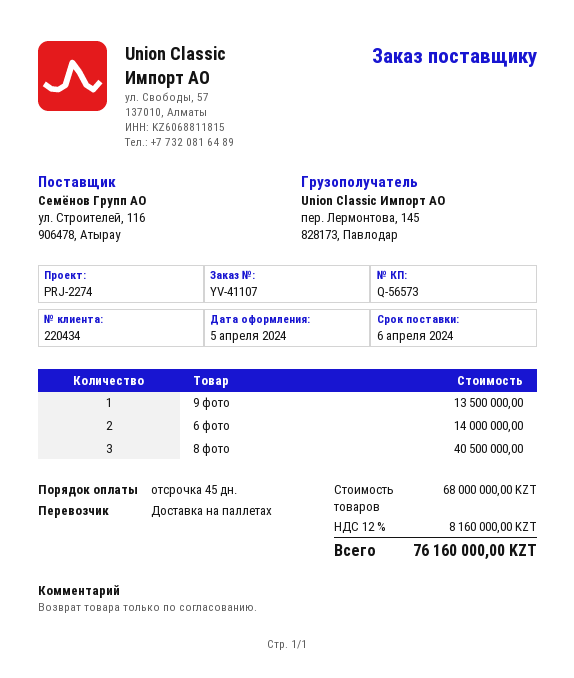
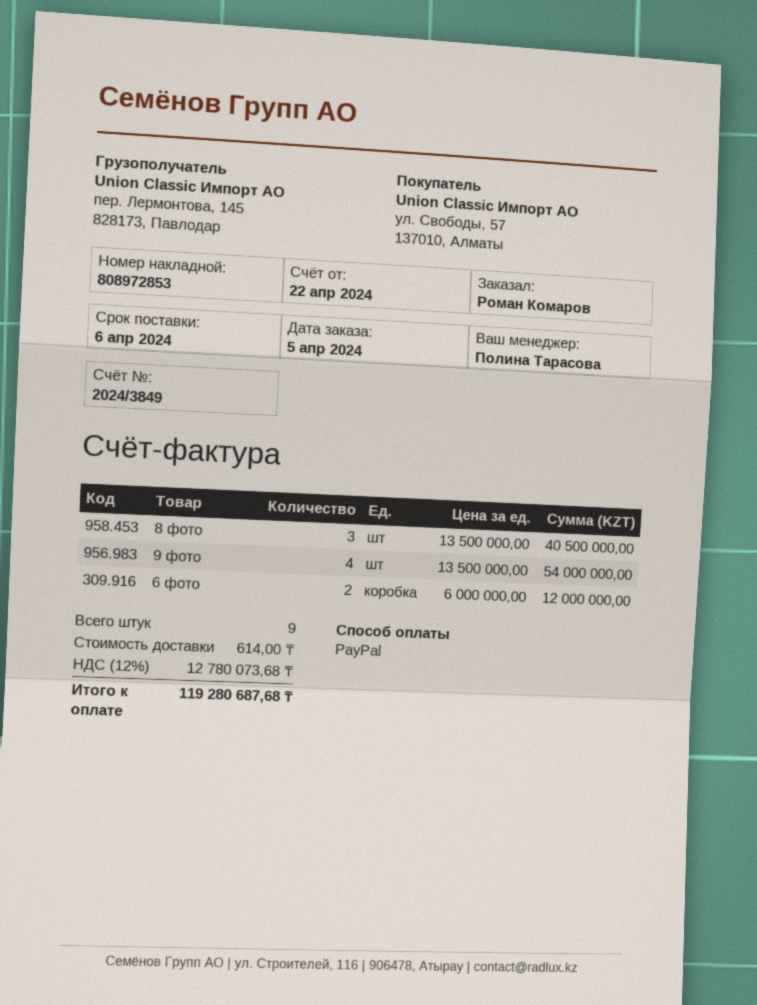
9 фото: 1 for 13500000.00 -> 4 for 54000000.00
6 фото: 2 for 14000000.00 -> 2 for 12000000.00
shipping: none -> 614.00
tax: 12% = 8160000.00 -> 12% = 12780073.68
total: 76160000.00 -> 119280687.68

